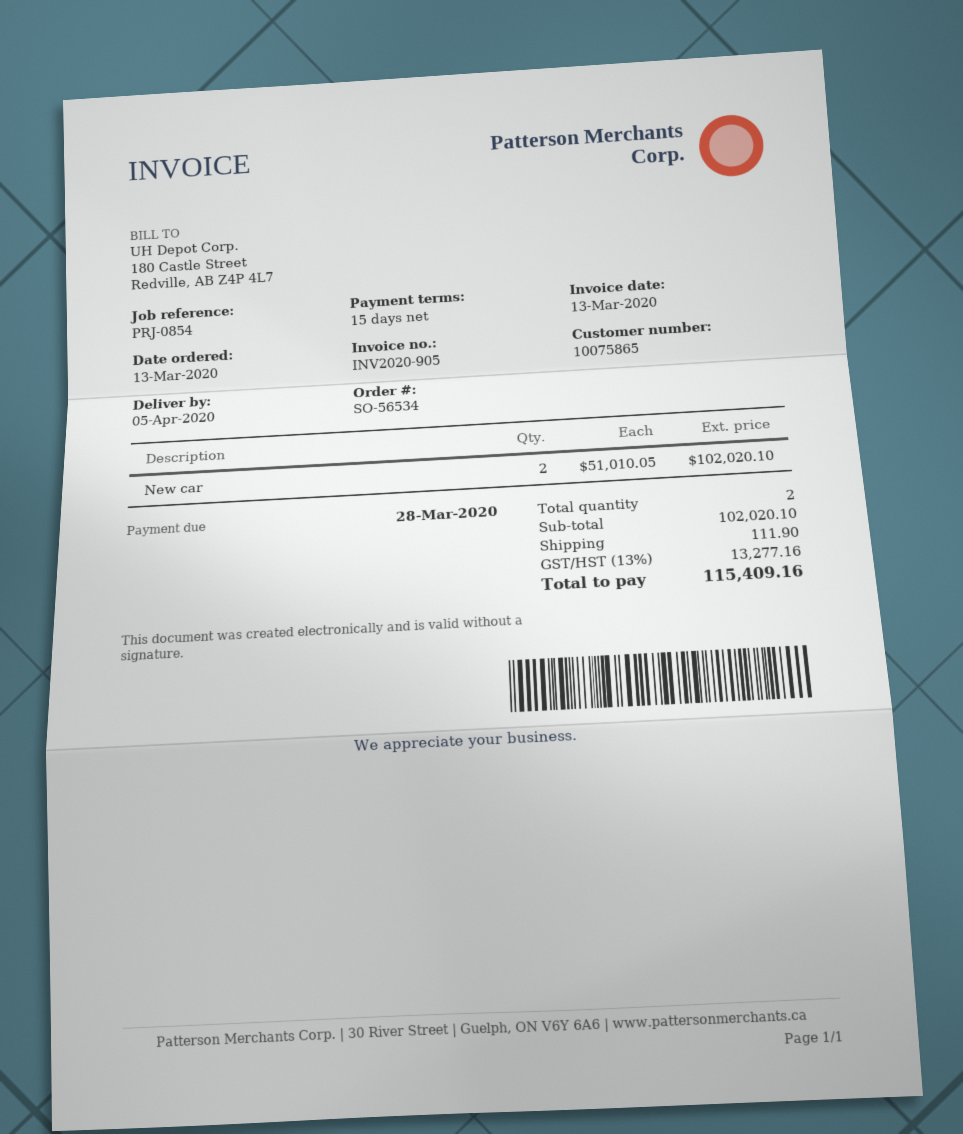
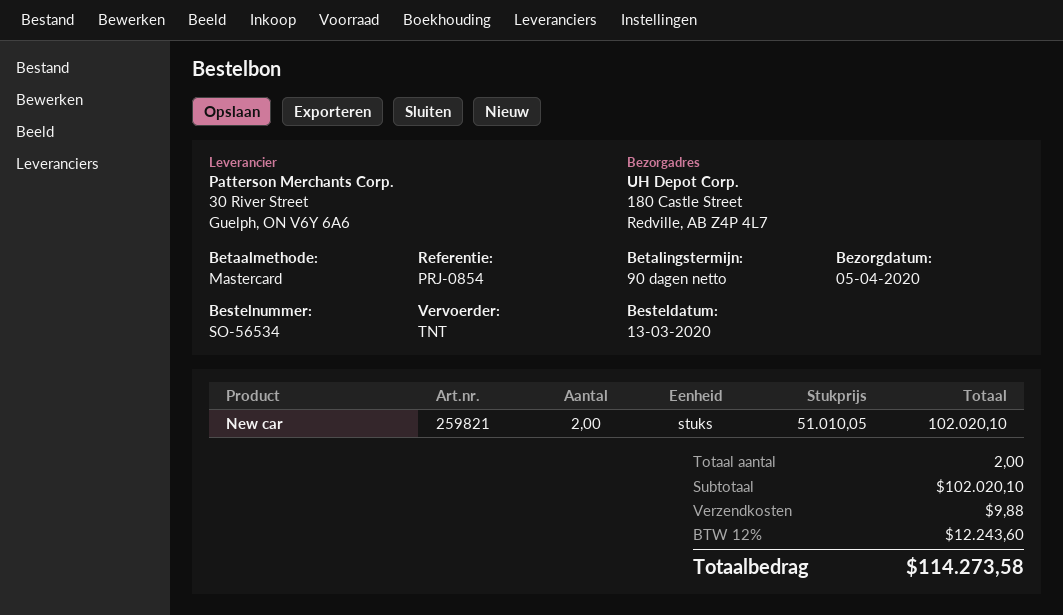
payment terms: 15 days -> 90 days
shipping: 111.90 -> 9.88
tax: 13% = 13277.16 -> 12% = 12243.60
total: 115409.16 -> 114273.58

